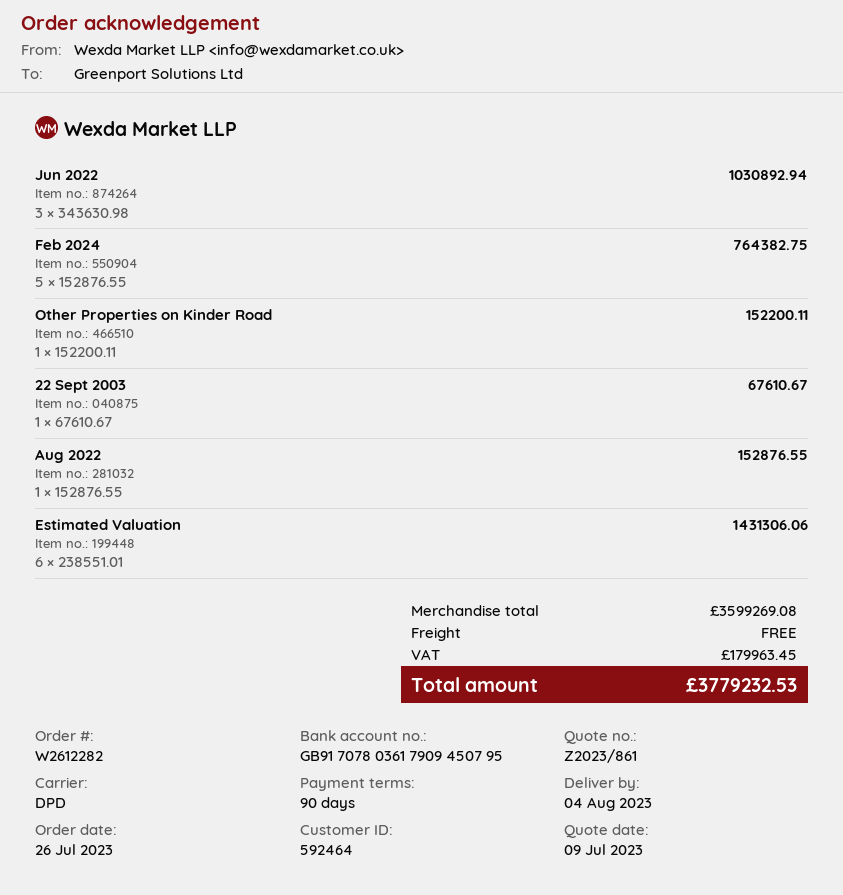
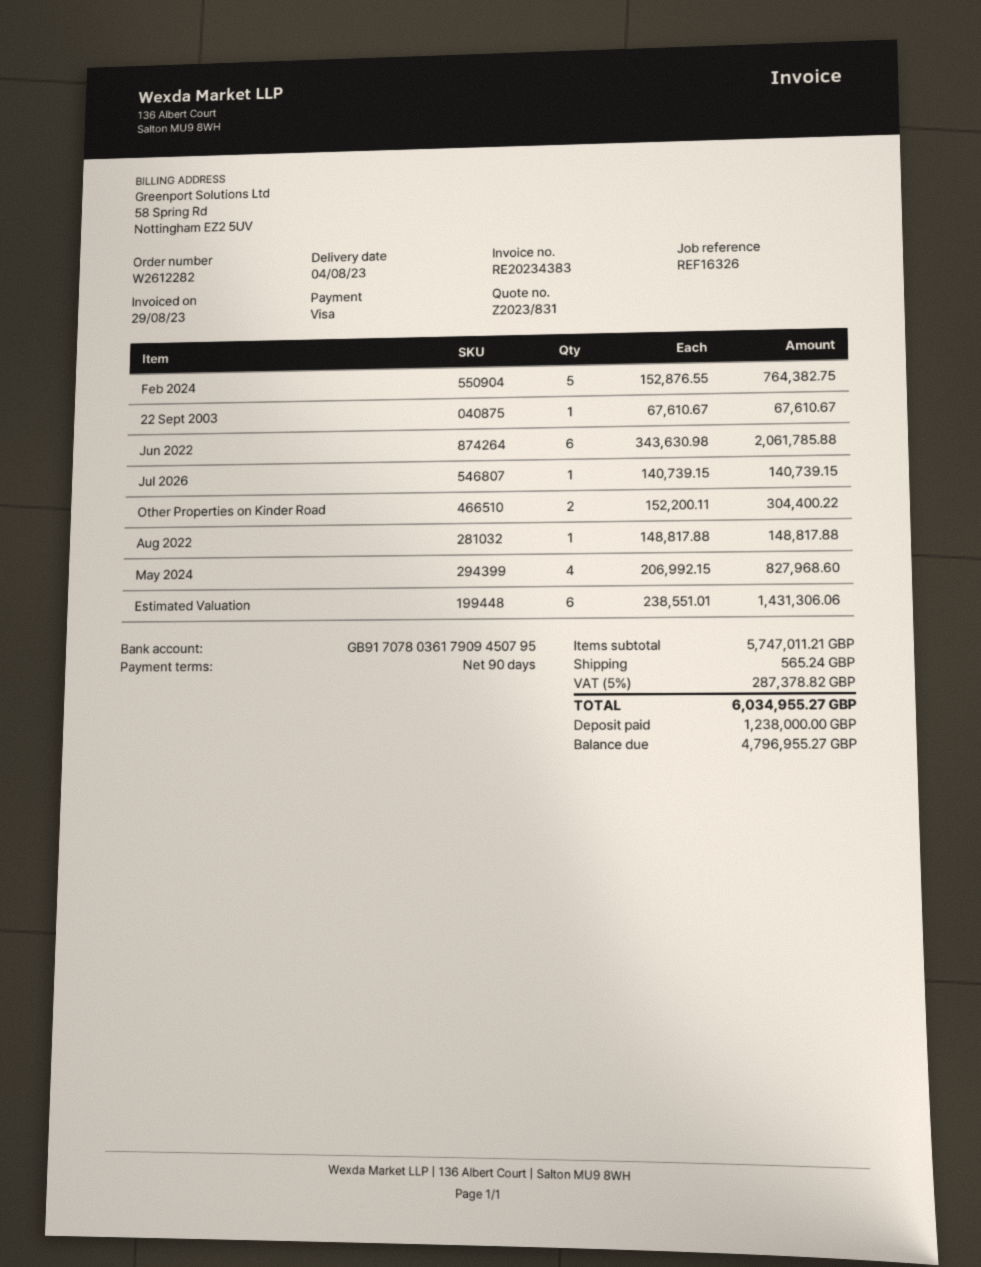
quote number: Z2023/861 -> Z2023/831
Jun 2022: 3 x 343630.98 = 1030892.94 -> 6 x 343630.98 = 2061785.88
Other Properties on Kinder Road: 1 x 152200.11 = 152200.11 -> 2 x 152200.11 = 304400.22
Aug 2022: 1 x 152876.55 = 152876.55 -> 1 x 148817.88 = 148817.88
Jul 2026: none -> 1 x 140739.15 = 140739.15
May 2024: none -> 4 x 206992.15 = 827968.60
subtotal: 3599269.08 -> 5747011.21
shipping: 0.00 -> 565.24
tax: 179963.45 -> 287378.82
total: 3779232.53 -> 6034955.27

